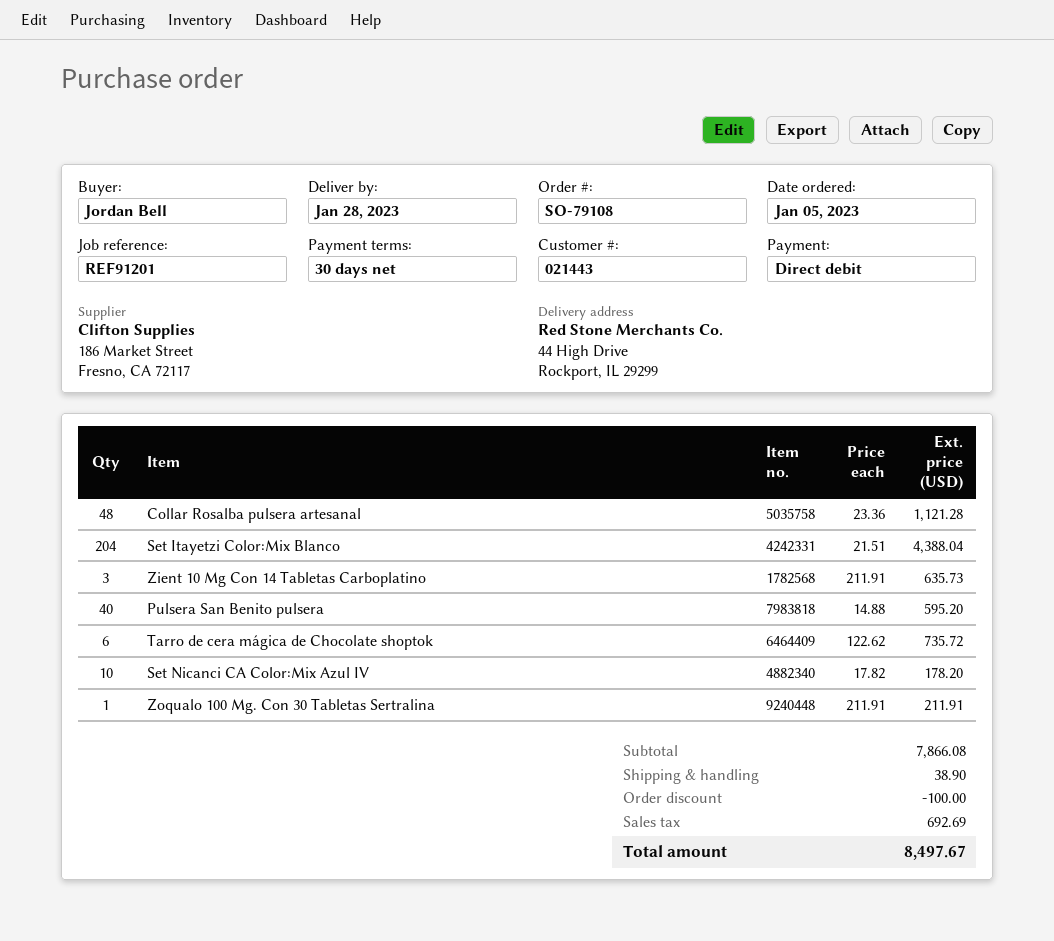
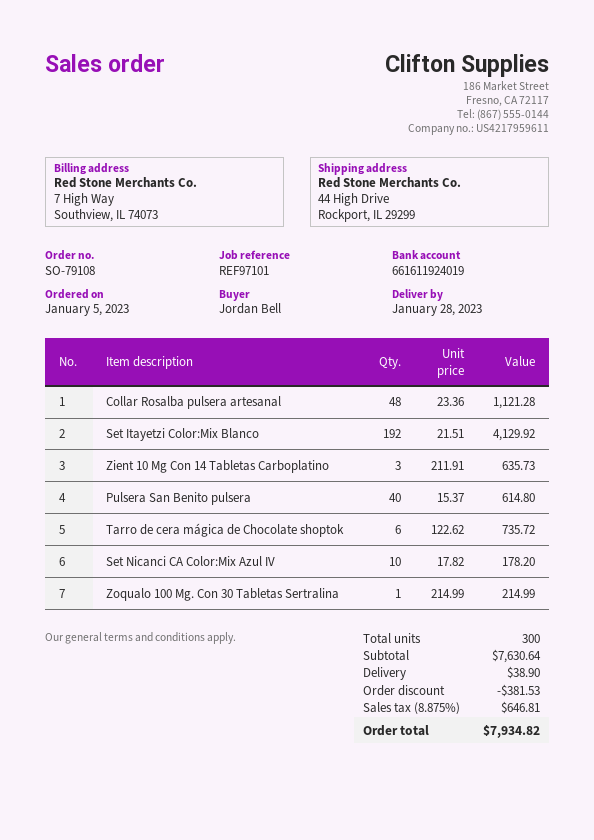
reference: REF91201 -> REF97101
Set Itayetzi Color:Mix Blanco: 204 x 21.51 = 4388.04 -> 192 x 21.51 = 4129.92
Pulsera San Benito pulsera: 40 x 14.88 = 595.20 -> 40 x 15.37 = 614.80
Zoqualo 100 Mg. Con 30 Tabletas Sertralina: 1 x 211.91 = 211.91 -> 1 x 214.99 = 214.99
subtotal: 7866.08 -> 7630.64
discount: 100.00 -> 381.53
tax: 692.69 -> 646.81
total: 8497.67 -> 7934.82

